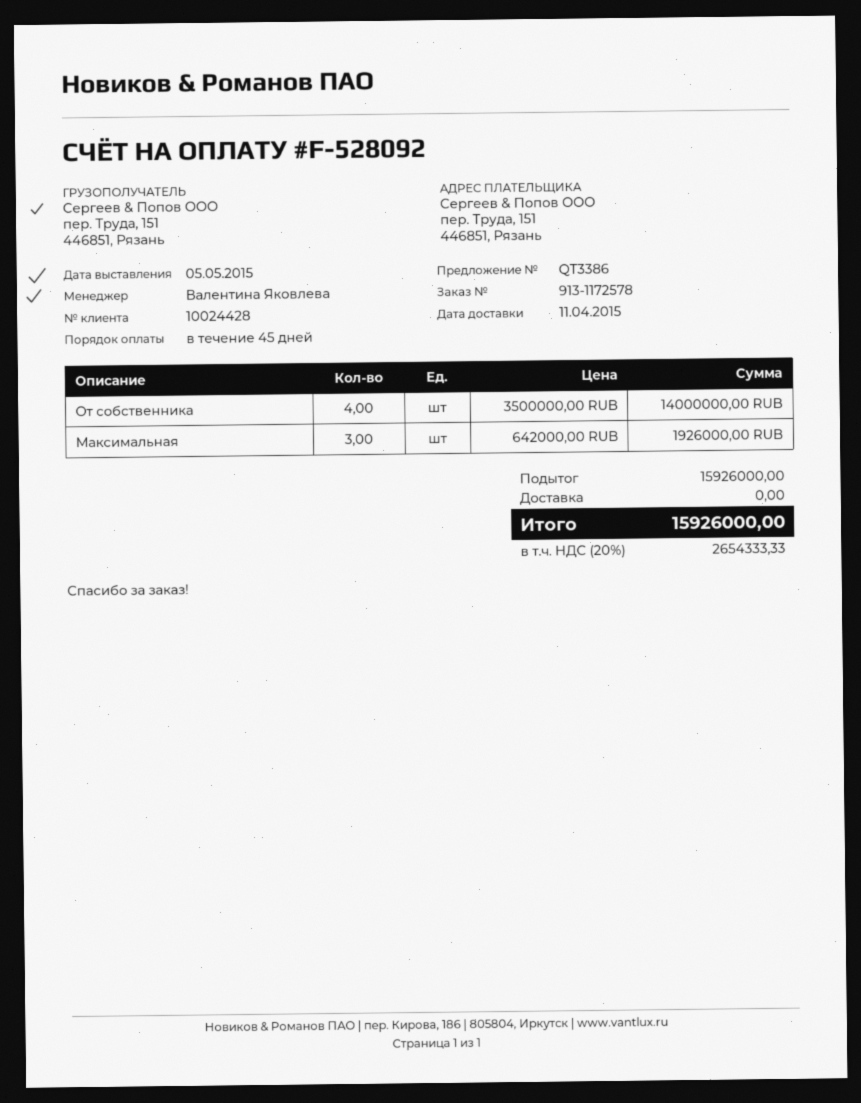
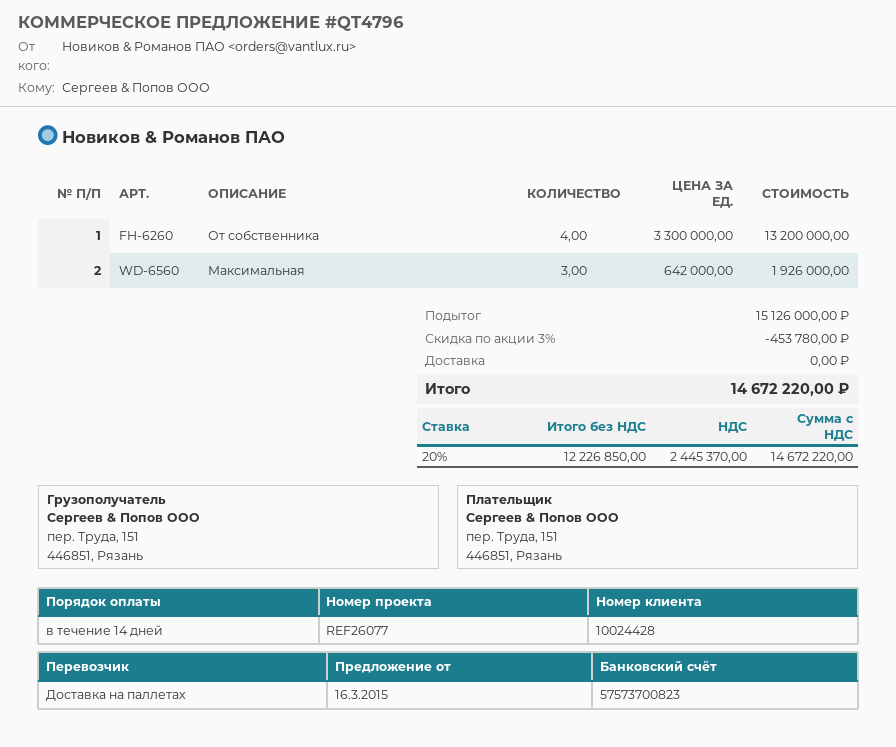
quote number: QT3386 -> QT4796
payment terms: 45 days -> 14 days
От собственника: 4 x 3500000.00 = 14000000.00 -> 4 x 3300000.00 = 13200000.00
subtotal: 15926000.00 -> 15126000.00
discount: none -> 3% = 453780.00
tax: 20% = 2654333.33 -> 20% = 2445370.00
total: 15926000.00 -> 14672220.00

